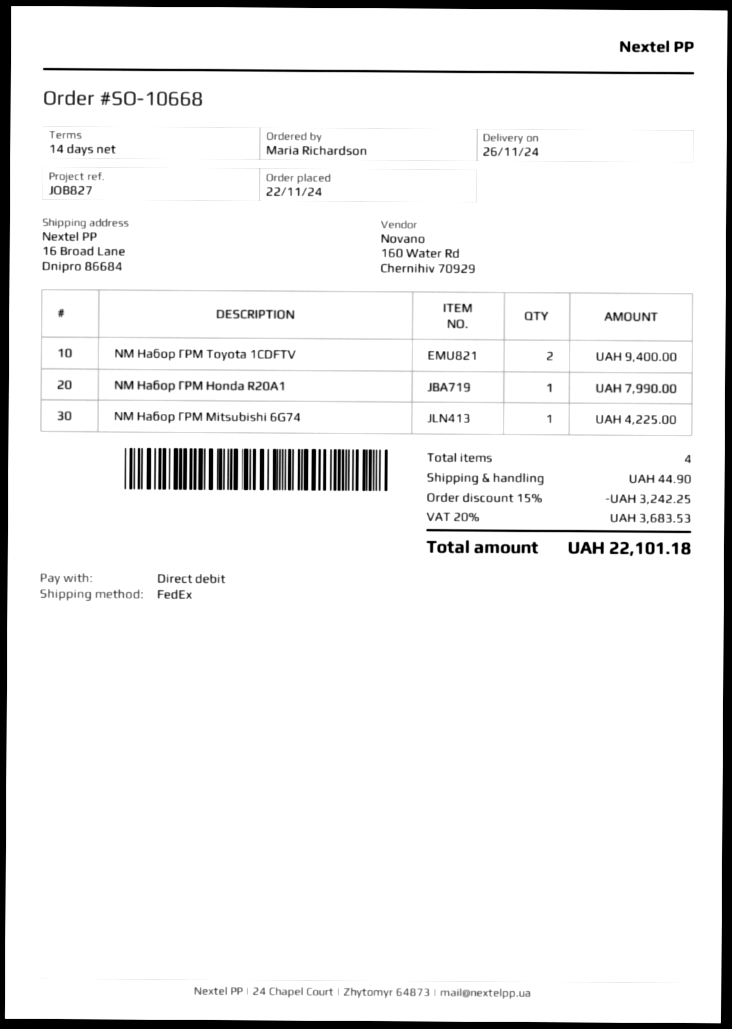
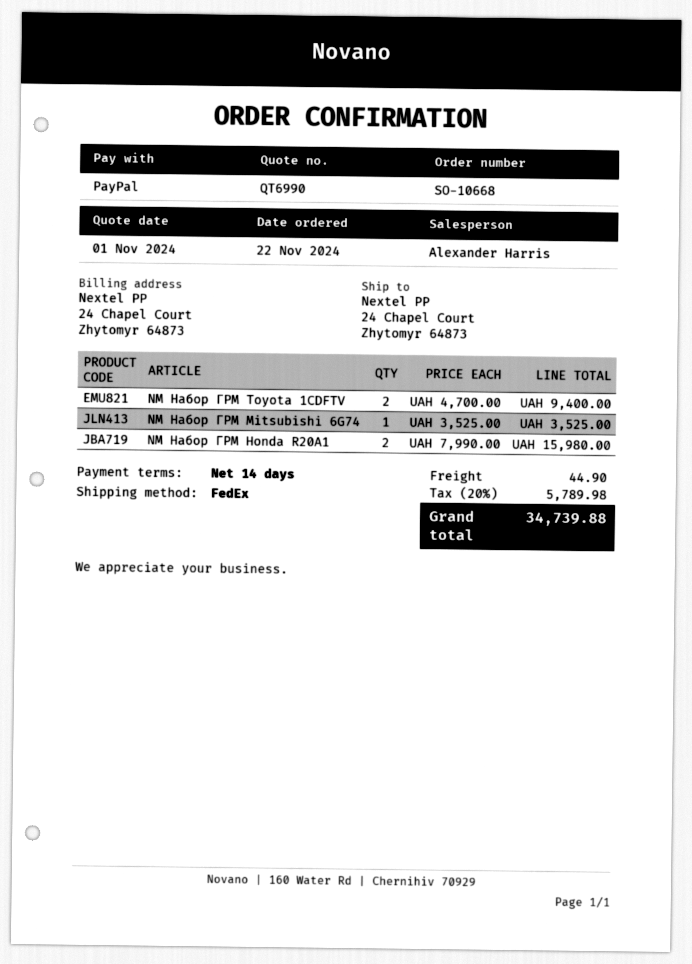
payment method: direct debit -> PayPal
ship to: 16 Broad Lane, Dnipro 86684 -> 24 Chapel Court, Zhytomyr 64873
NM Набор ГРМ Honda R20A1: 1 for 7990.00 -> 2 for 15980.00
NM Набор ГРМ Mitsubishi 6G74: 1 for 4225.00 -> 1 for 3525.00
discount: 15% = 3242.25 -> none
tax: 20% = 3683.53 -> 20% = 5789.98
total: 22101.18 -> 34739.88

